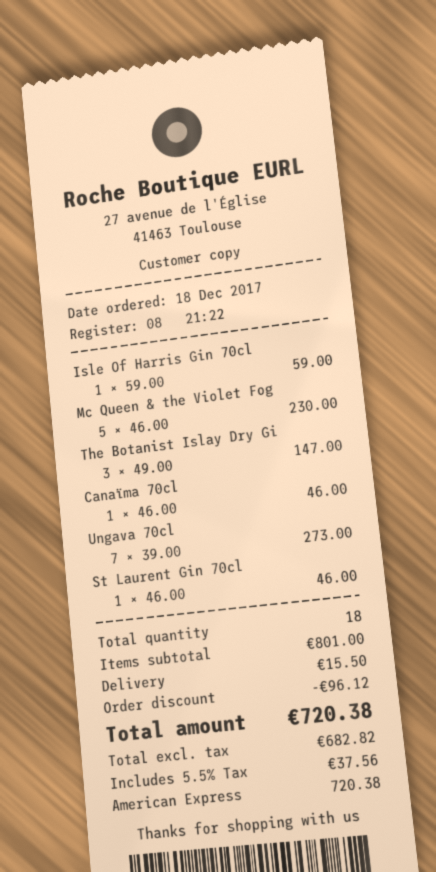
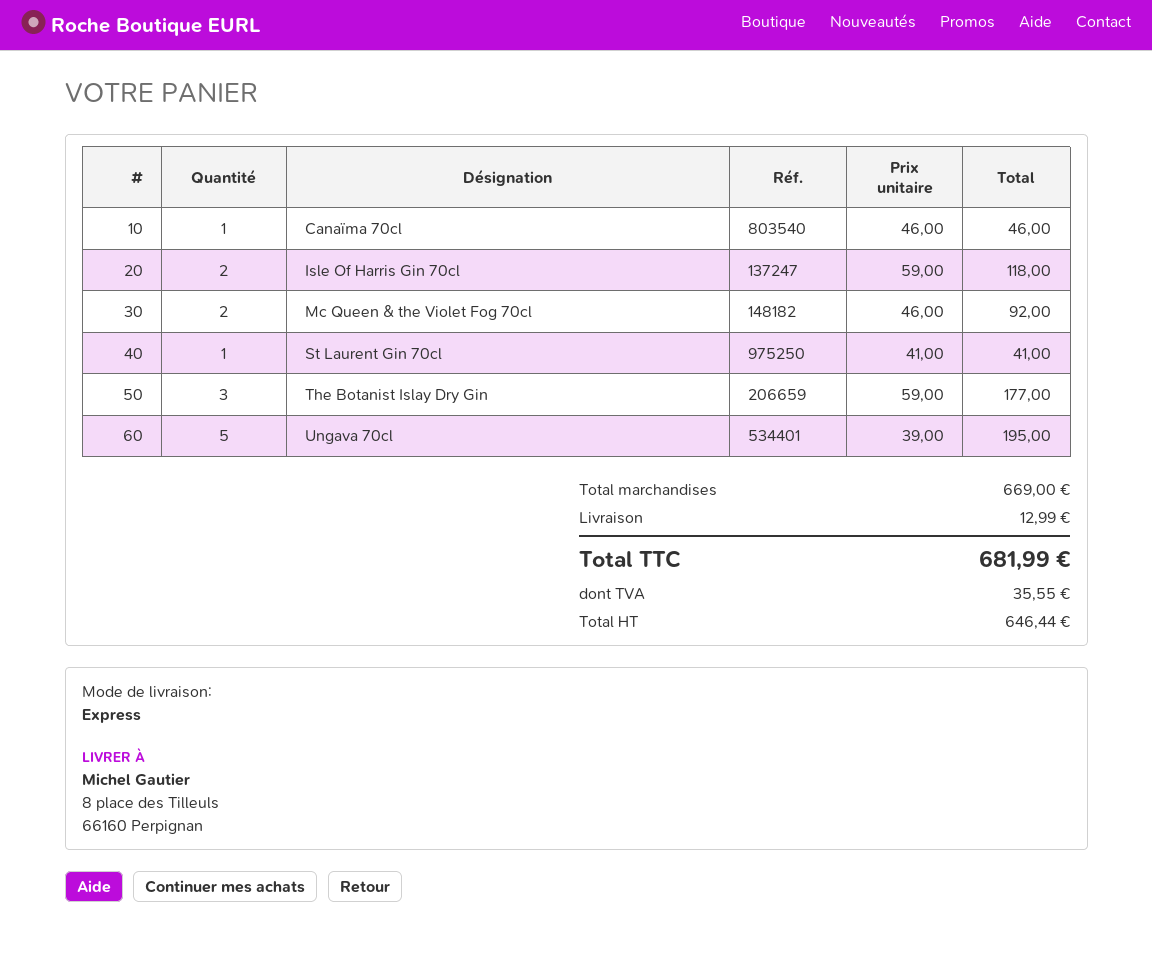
Isle Of Harris Gin 70cl: 1 x 59.00 = 59.00 -> 2 x 59.00 = 118.00
Mc Queen & the Violet Fog: 5 x 46.00 = 230.00 -> 2 x 46.00 = 92.00
The Botanist Islay Dry Gi: 3 x 49.00 = 147.00 -> 3 x 59.00 = 177.00
Ungava 70cl: 7 x 39.00 = 273.00 -> 5 x 39.00 = 195.00
St Laurent Gin 70cl: 1 x 46.00 = 46.00 -> 1 x 41.00 = 41.00
subtotal: 801.00 -> 669.00
discount: 96.12 -> none
shipping: 15.50 -> 12.99
net: 682.82 -> 646.44
tax: 37.56 -> 35.55
total: 720.38 -> 681.99

